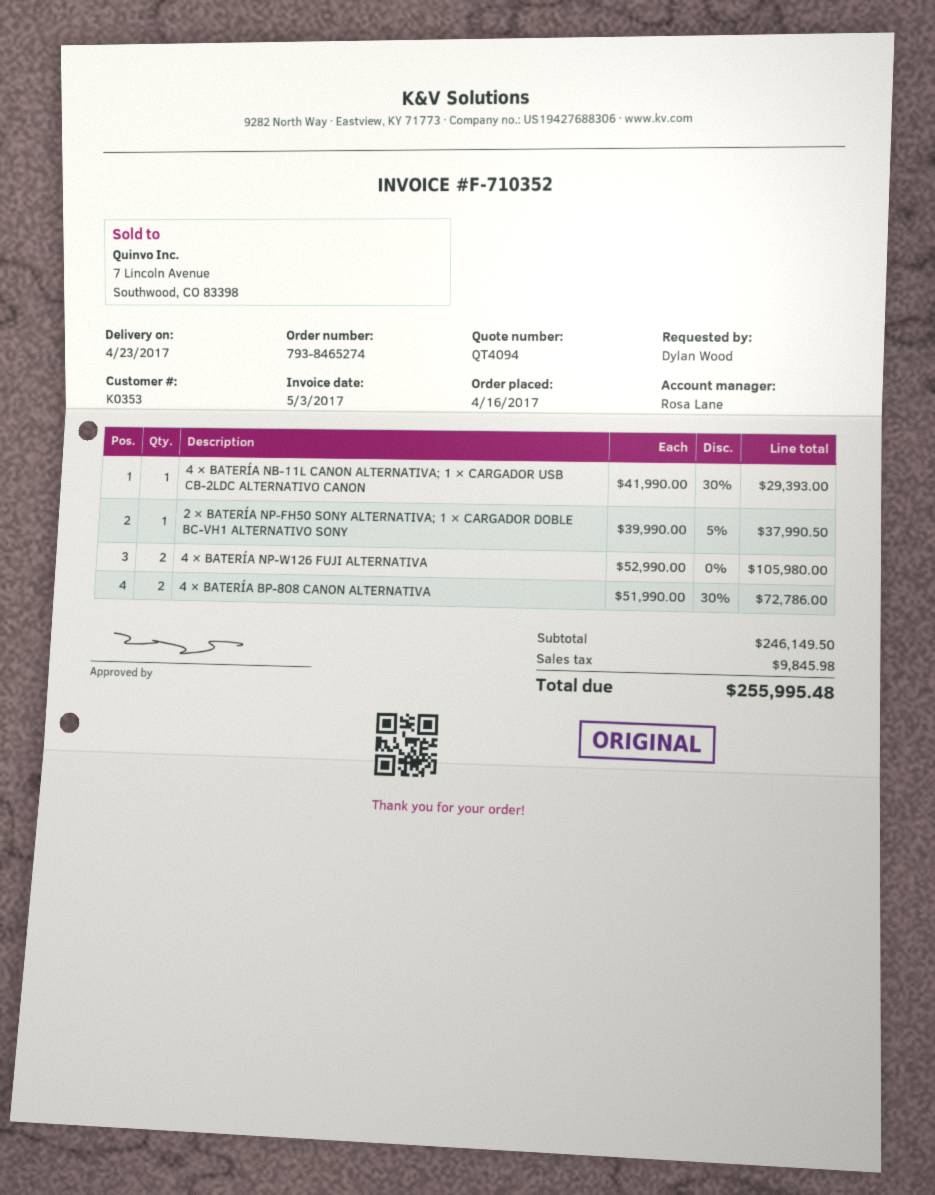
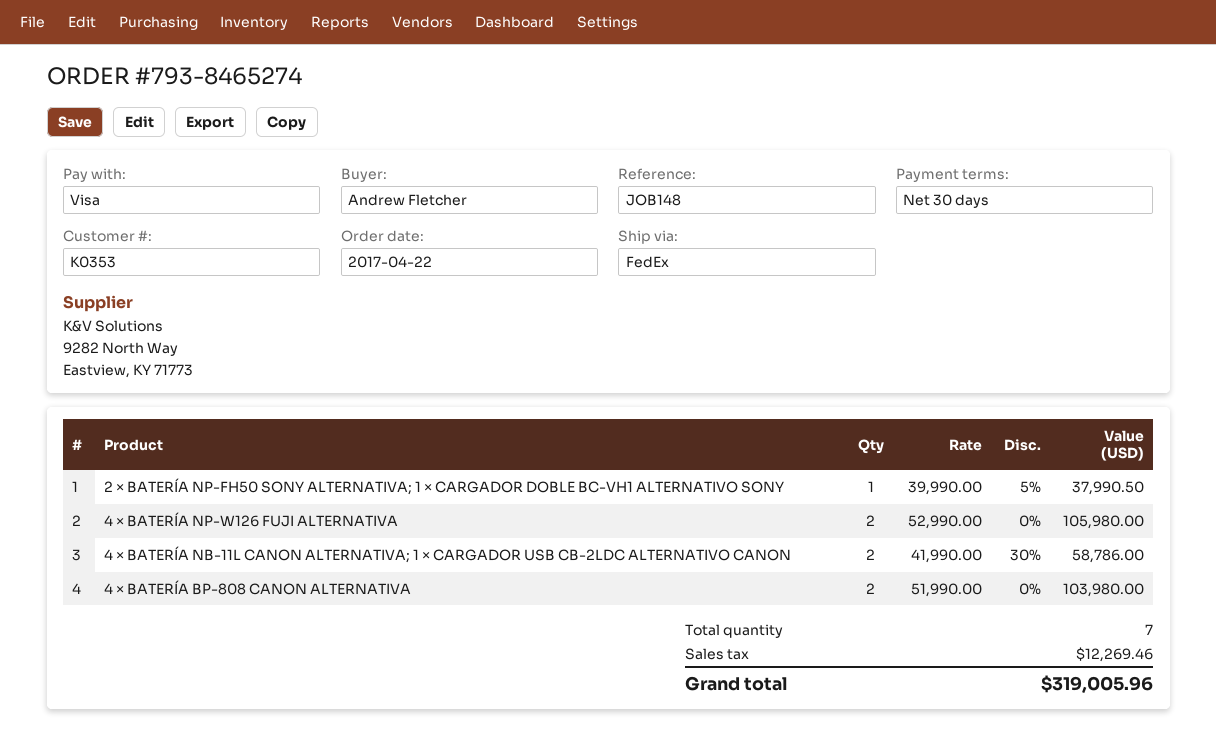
order date: 2017-04-16 -> 2017-04-22
ordered by: Dylan Wood -> Andrew Fletcher
4 × BATERÍA NB-11L CANON ALTERNATIVA; 1 × CARGADOR USB CB-2LDC ALTERNATIVO CANON: 1 x 41990.00 - 30% = 29393.00 -> 2 x 41990.00 - 30% = 58786.00
4 × BATERÍA BP-808 CANON ALTERNATIVA: 2 x 51990.00 - 30% = 72786.00 -> 2 x 51990.00 = 103980.00
tax: 9845.98 -> 12269.46
total: 255995.48 -> 319005.96

